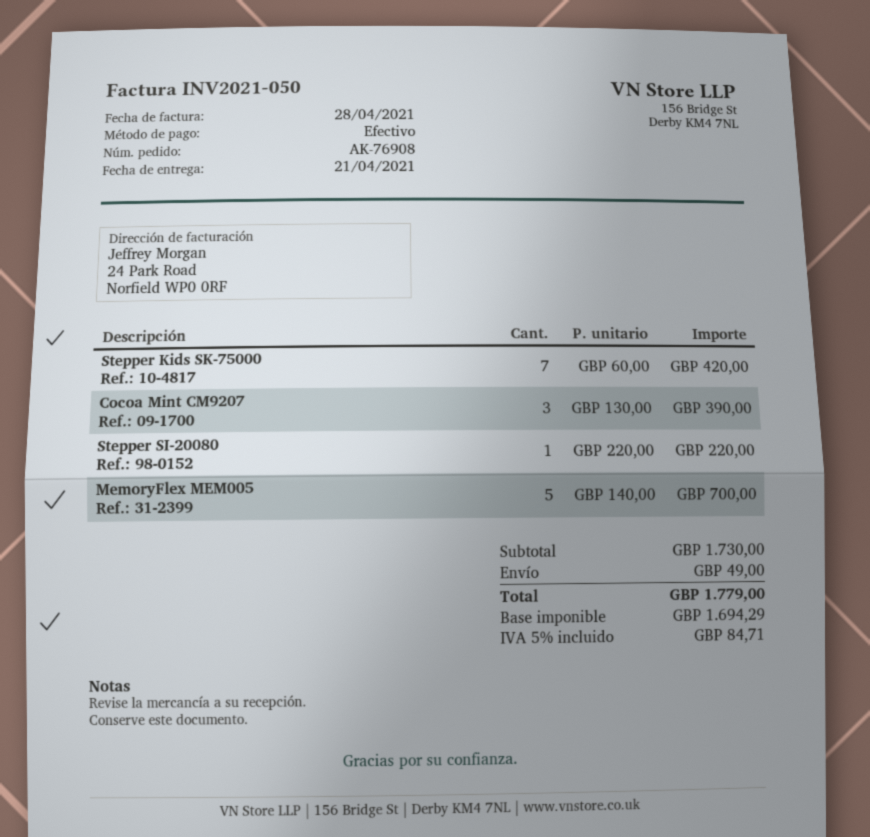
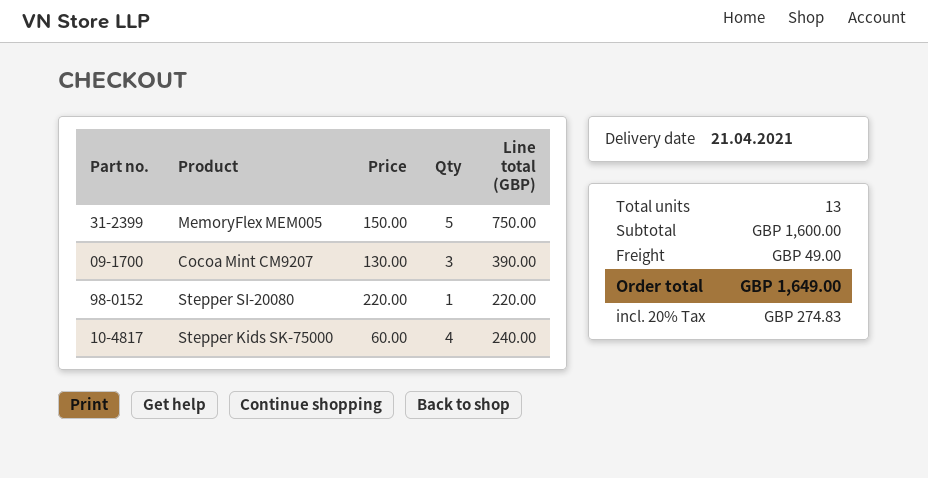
Stepper Kids SK-75000: 7 x 60.00 = 420.00 -> 4 x 60.00 = 240.00
MemoryFlex MEM005: 5 x 140.00 = 700.00 -> 5 x 150.00 = 750.00
subtotal: 1730.00 -> 1600.00
tax: 5% = 84.71 -> 20% = 274.83
total: 1779.00 -> 1649.00

